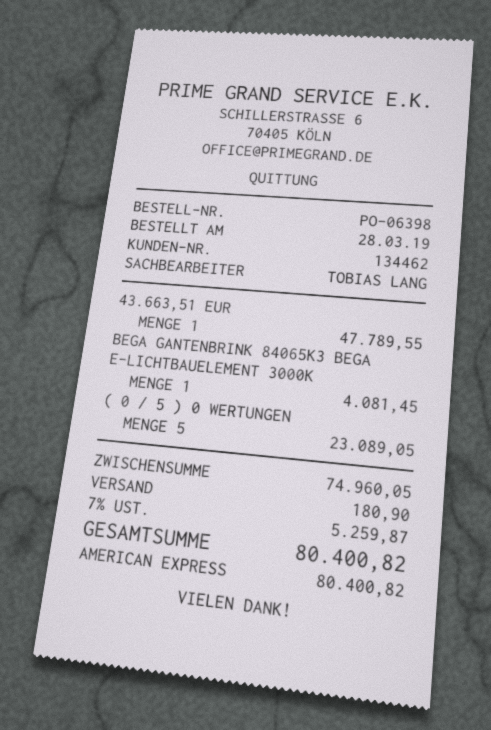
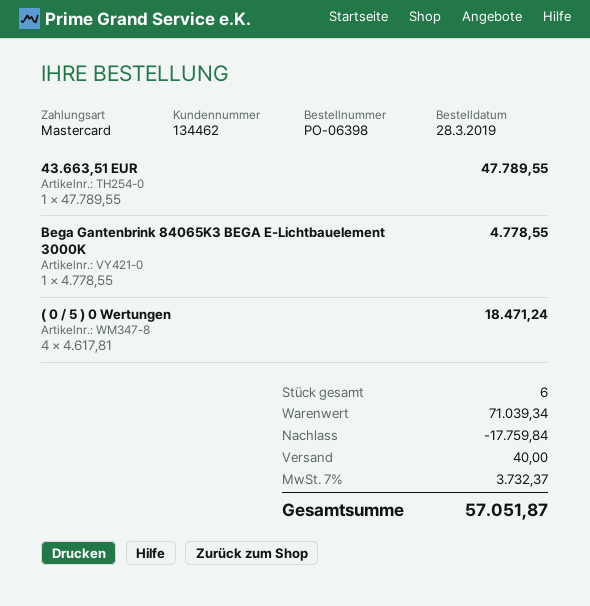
payment method: American Express -> Mastercard
BEGA GANTENBRINK 84065K3 BEGA E-LICHTBAUELEMENT 3000K: 1 for 4081.45 -> 1 for 4778.55
( 0 / 5 ) 0 WERTUNGEN: 5 for 23089.05 -> 4 for 18471.24
subtotal: 74960.05 -> 71039.34
discount: none -> 17759.84
shipping: 180.90 -> 40.00
tax: 7% = 5259.87 -> 7% = 3732.37
total: 80400.82 -> 57051.87

